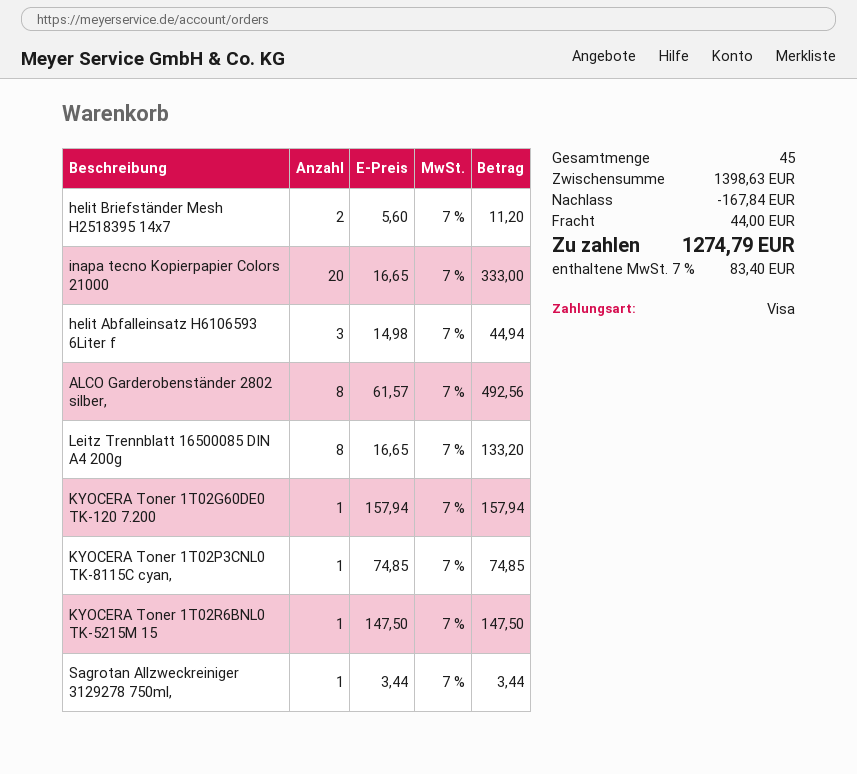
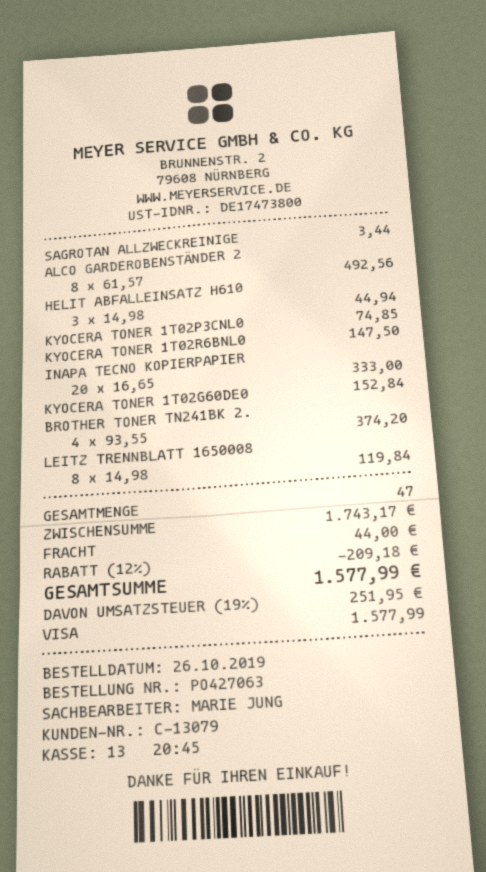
helit Briefständer Mesh H2518395 14x7: 2 x 5.60 = 11.20 -> none
Leitz Trennblatt 16500085 DIN A4 200g: 8 x 16.65 = 133.20 -> 8 x 14.98 = 119.84
KYOCERA Toner 1T02G60DE0 TK-120 7.200: 1 x 157.94 = 157.94 -> 1 x 152.84 = 152.84
BROTHER TONER TN241BK 2.: none -> 4 x 93.55 = 374.20
total quantity: 45 -> 47
subtotal: 1398.63 -> 1743.17
discount: 167.84 -> 209.18
tax: 7% = 83.40 -> 19% = 251.95
total: 1274.79 -> 1577.99

